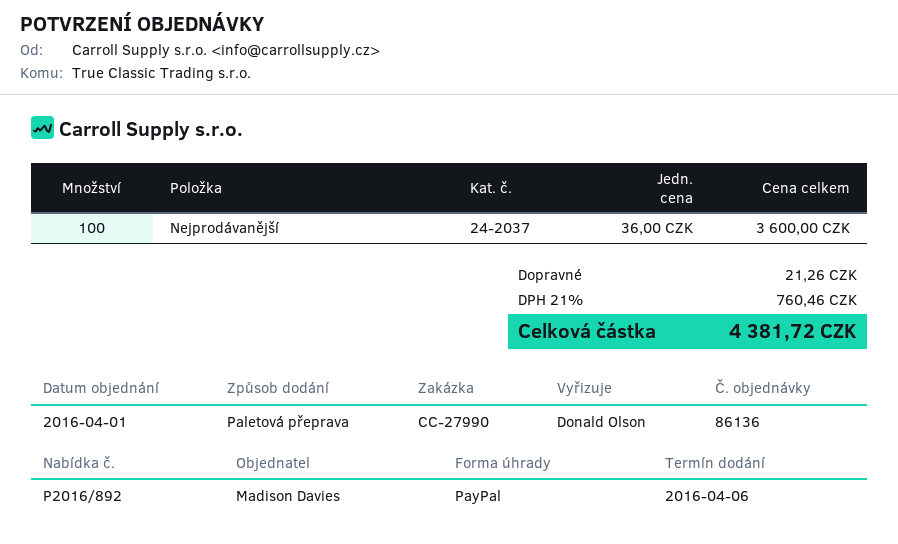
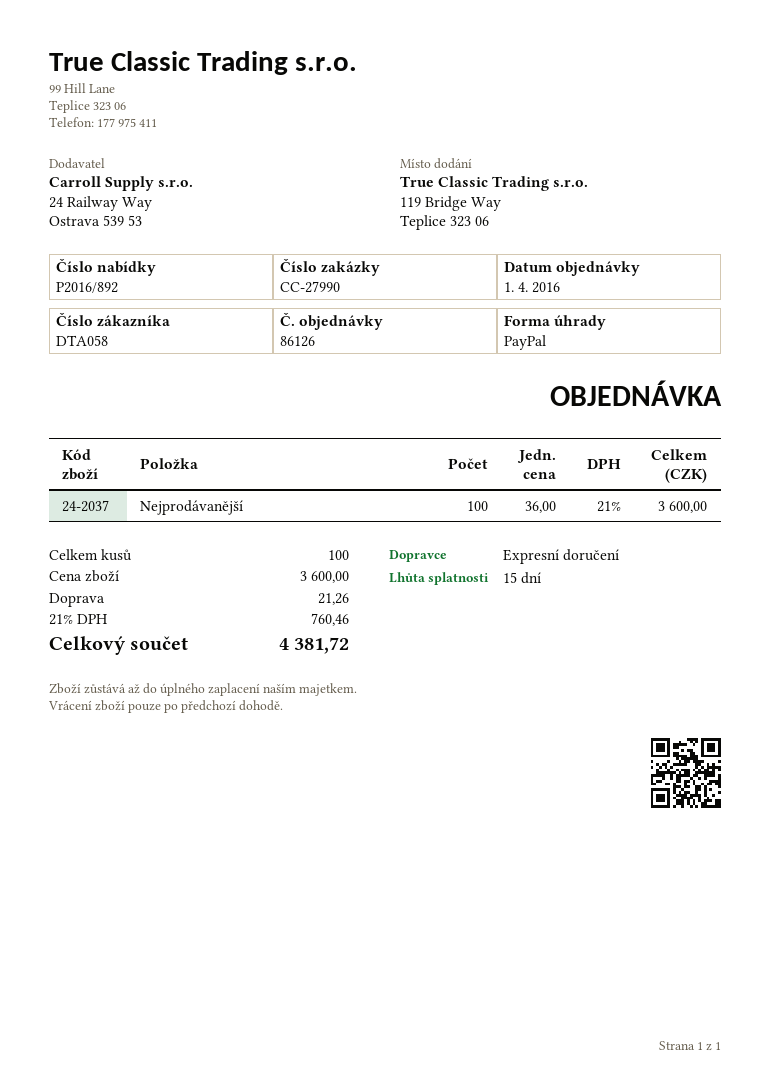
order number: 86136 -> 86126
shipping method: pallet freight -> express

